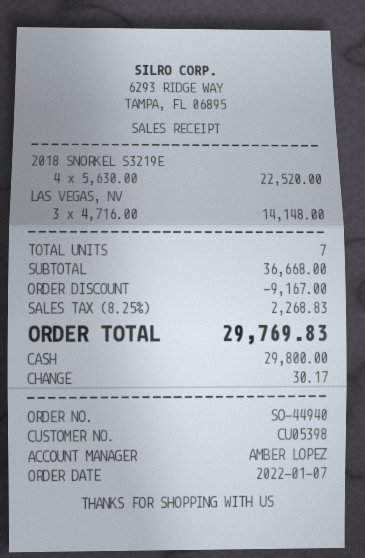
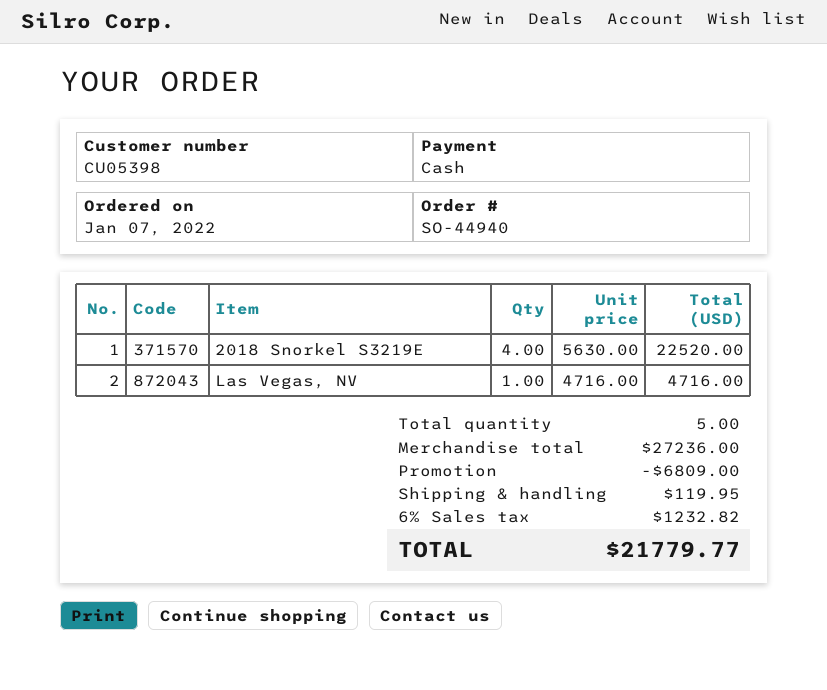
LAS VEGAS, NV: 3 x 4716.00 = 14148.00 -> 1 x 4716.00 = 4716.00
total quantity: 7 -> 5
subtotal: 36668.00 -> 27236.00
discount: 9167.00 -> 6809.00
shipping: none -> 119.95
tax: 8.25% = 2268.83 -> 6% = 1232.82
total: 29769.83 -> 21779.77

